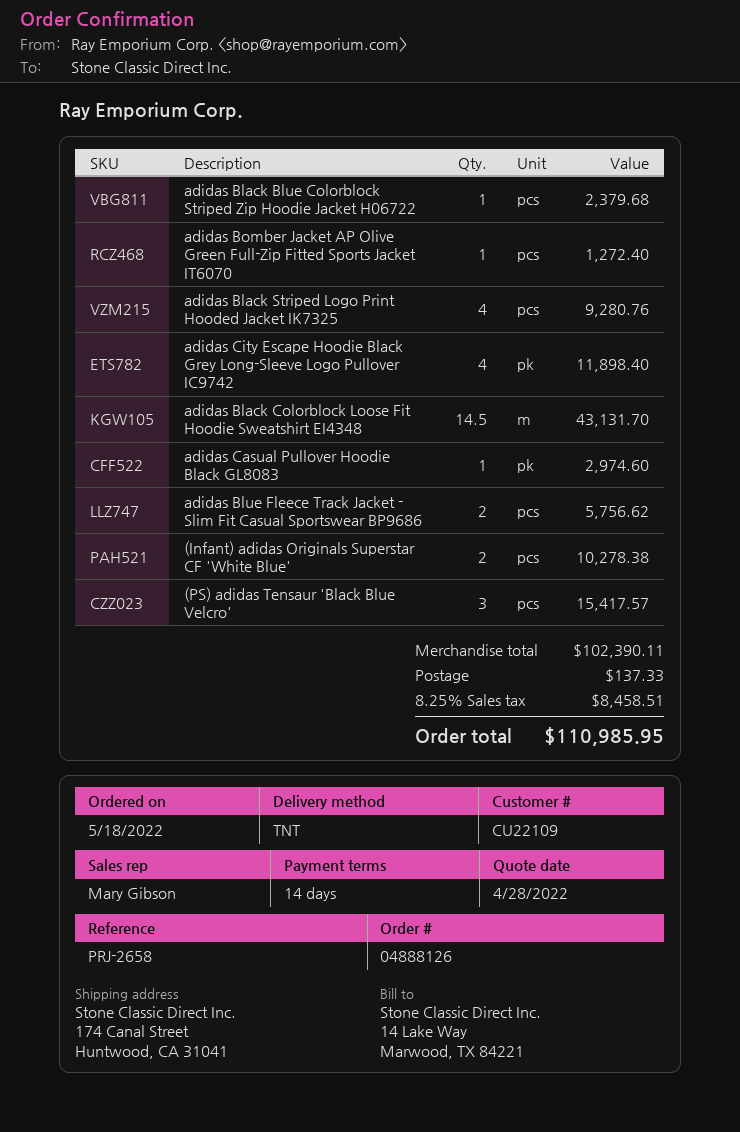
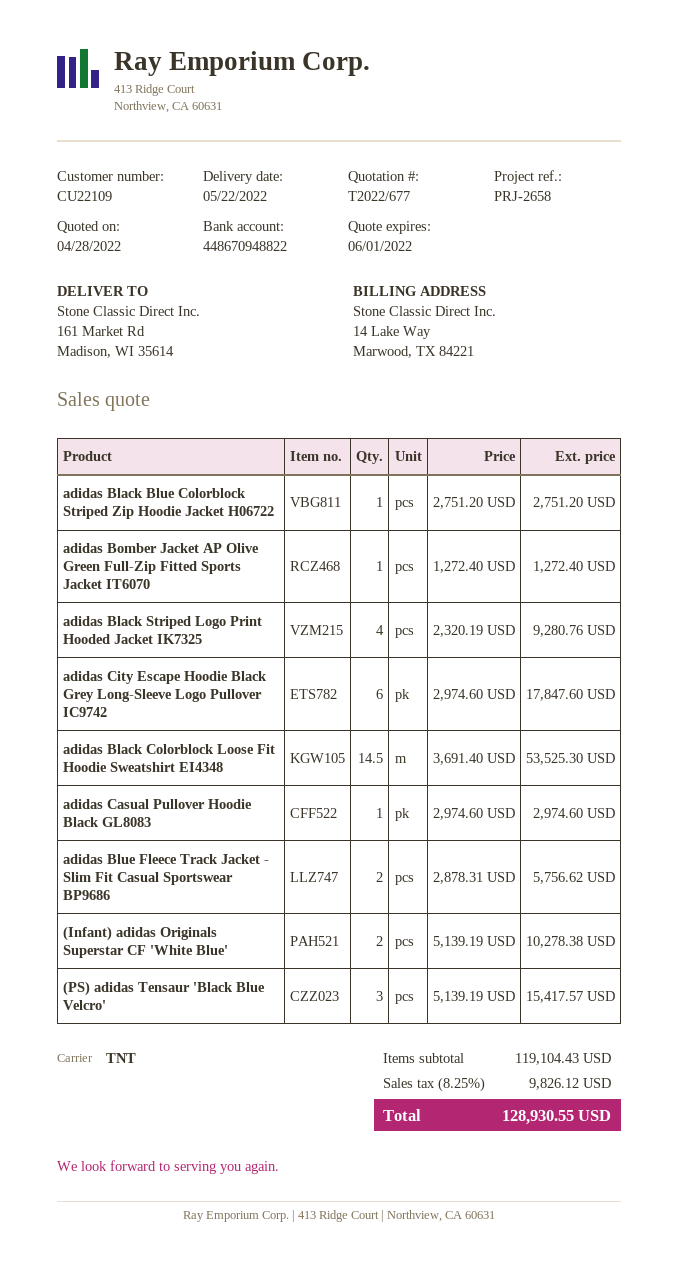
ship to: 174 Canal Street, Huntwood, CA 31041 -> 161 Market Rd, Madison, WI 35614
adidas Black Blue Colorblock Striped Zip Hoodie Jacket H06722: 1 for 2379.68 -> 1 for 2751.20
adidas City Escape Hoodie Black Grey Long-Sleeve Logo Pullover IC9742: 4 for 11898.40 -> 6 for 17847.60
adidas Black Colorblock Loose Fit Hoodie Sweatshirt EI4348: 14.5 for 43131.70 -> 14.5 for 53525.30
subtotal: 102390.11 -> 119104.43
shipping: 137.33 -> none
tax: 8.25% = 8458.51 -> 8.25% = 9826.12
total: 110985.95 -> 128930.55

